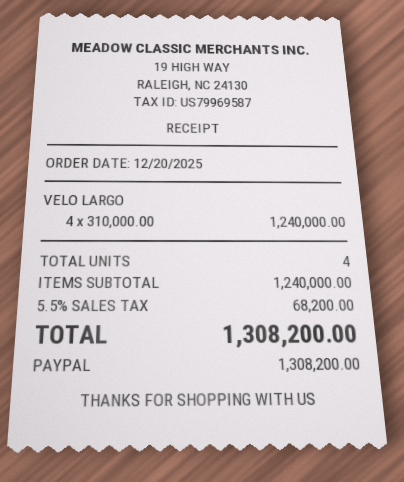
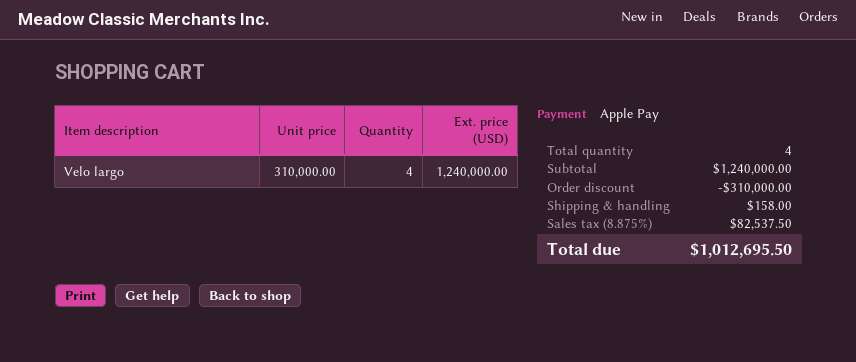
payment method: PayPal -> Apple Pay
discount: none -> 310000.00
shipping: none -> 158.00
tax: 5.5% = 68200.00 -> 8.875% = 82537.50
total: 1308200.00 -> 1012695.50

